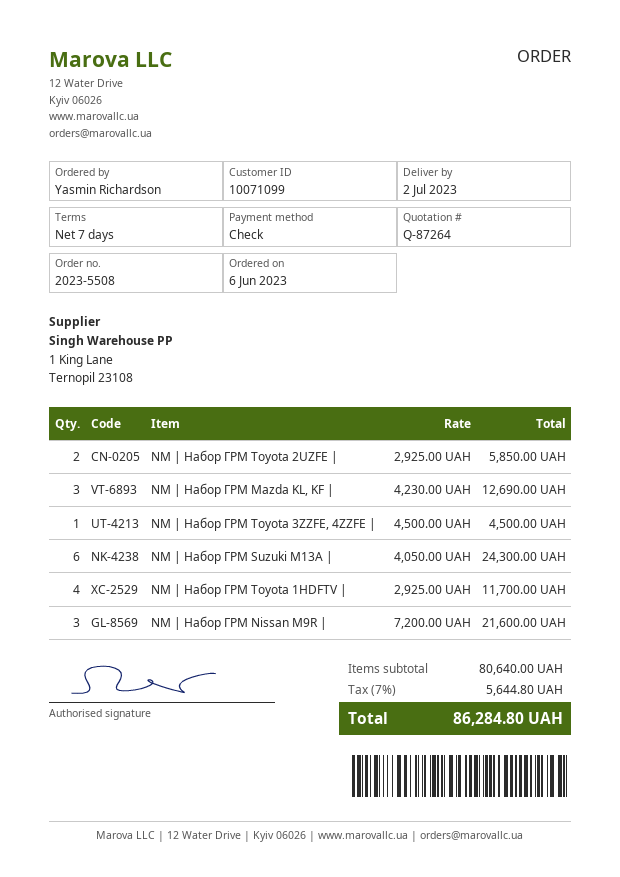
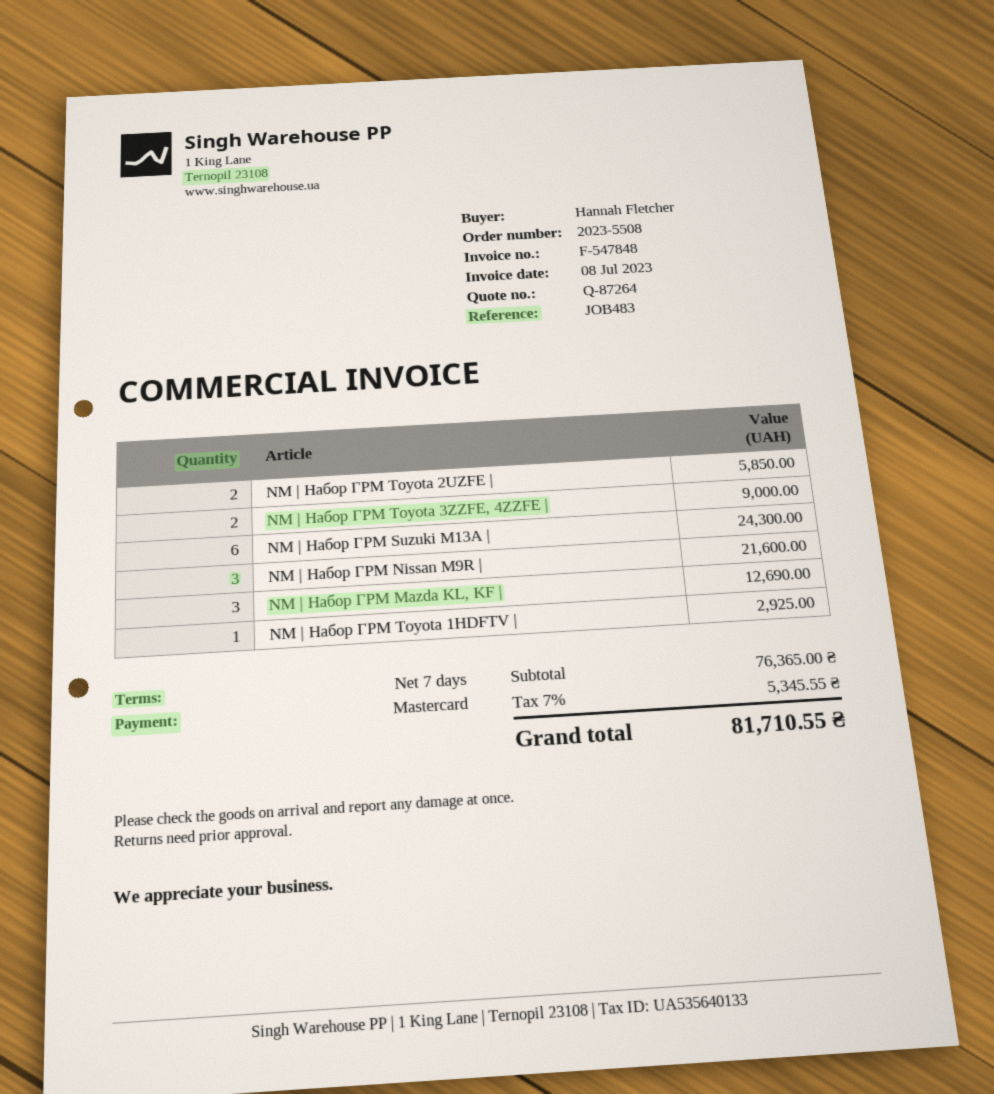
ordered by: Yasmin Richardson -> Hannah Fletcher
payment method: cheque -> Mastercard
NM | Набор ГРМ Toyota 3ZZFE, 4ZZFE |: 1 for 4500.00 -> 2 for 9000.00
NM | Набор ГРМ Toyota 1HDFTV |: 4 for 11700.00 -> 1 for 2925.00
subtotal: 80640.00 -> 76365.00
tax: 7% = 5644.80 -> 7% = 5345.55
total: 86284.80 -> 81710.55

